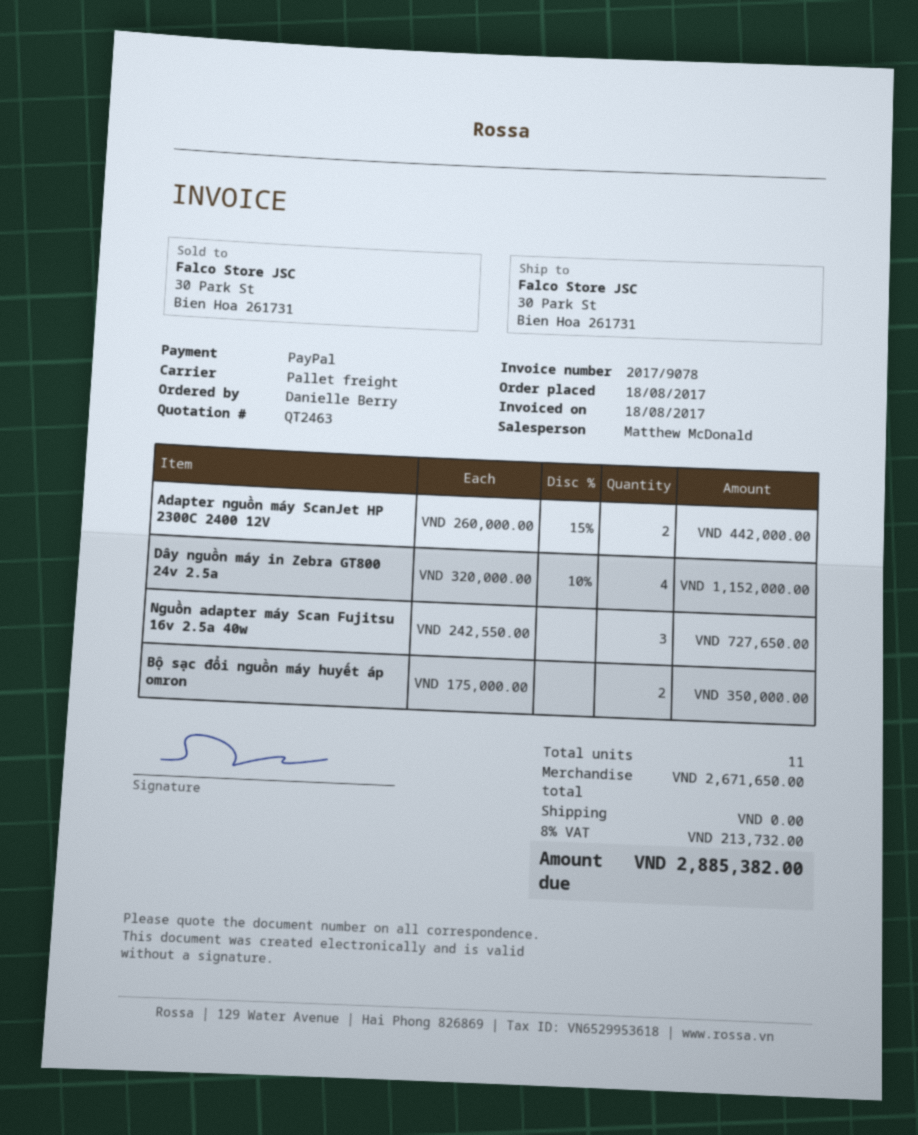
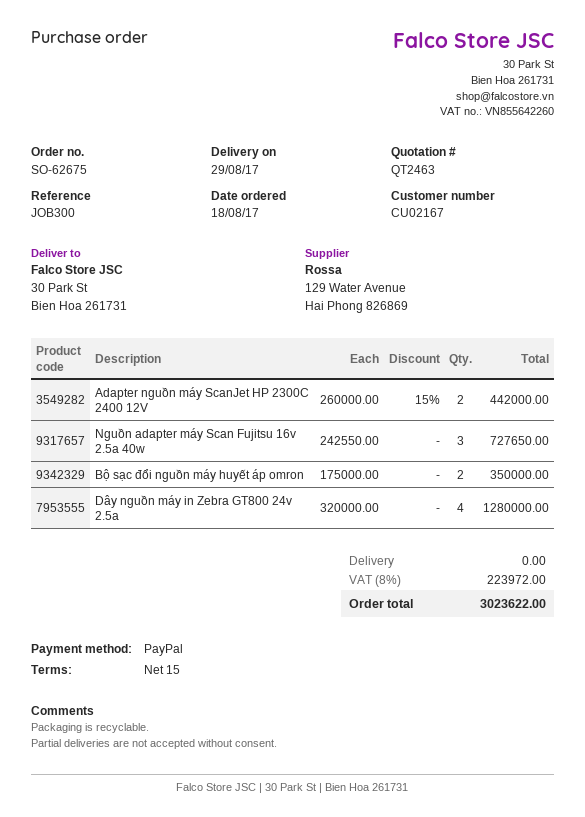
Dây nguồn máy in Zebra GT800 24v 2.5a: 4 x 320000.00 - 10% = 1152000.00 -> 4 x 320000.00 = 1280000.00
tax: 8% = 213732.00 -> 8% = 223972.00
total: 2885382.00 -> 3023622.00

